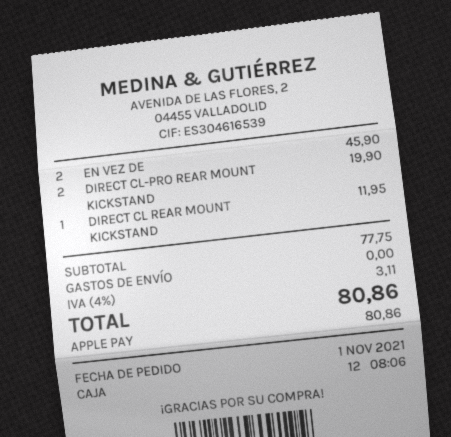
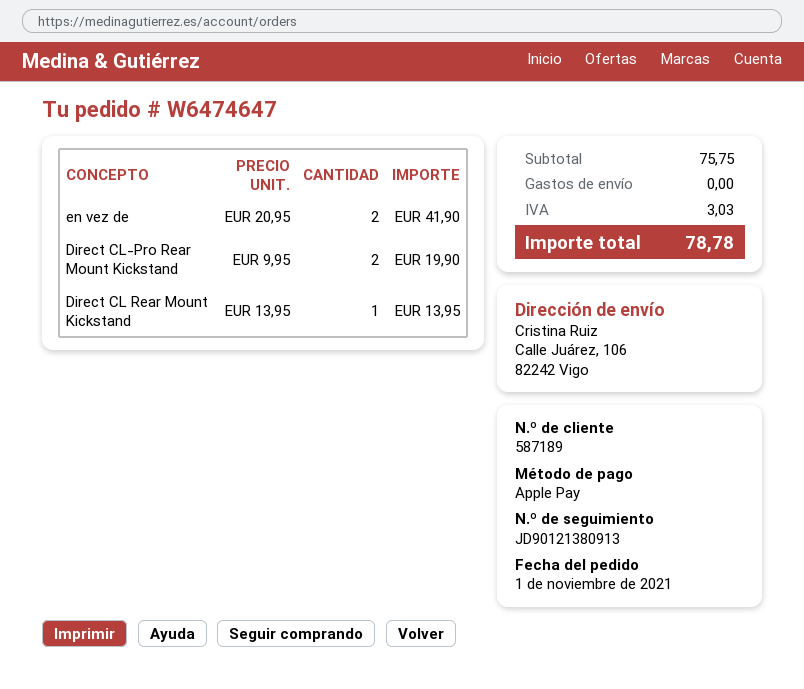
EN VEZ DE: 2 for 45.90 -> 2 for 41.90
DIRECT CL REAR MOUNT KICKSTAND: 1 for 11.95 -> 1 for 13.95
subtotal: 77.75 -> 75.75
tax: 3.11 -> 3.03
total: 80.86 -> 78.78

